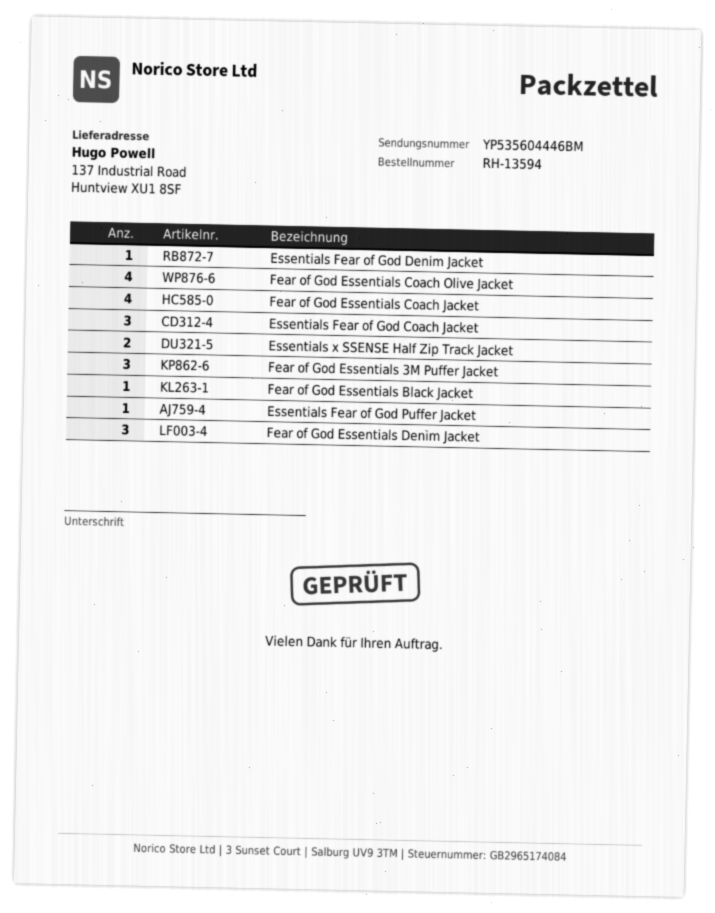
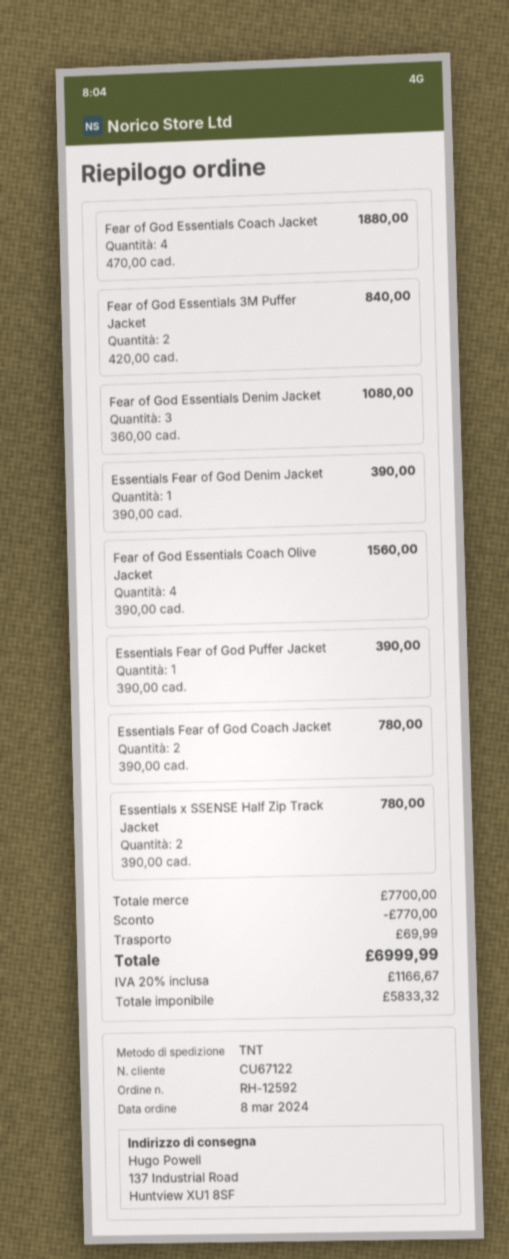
order number: RH-13594 -> RH-12592
Essentials Fear of God Coach Jacket: 3 -> 2
Fear of God Essentials 3M Puffer Jacket: 3 -> 2
Fear of God Essentials Black Jacket: 1 -> none

